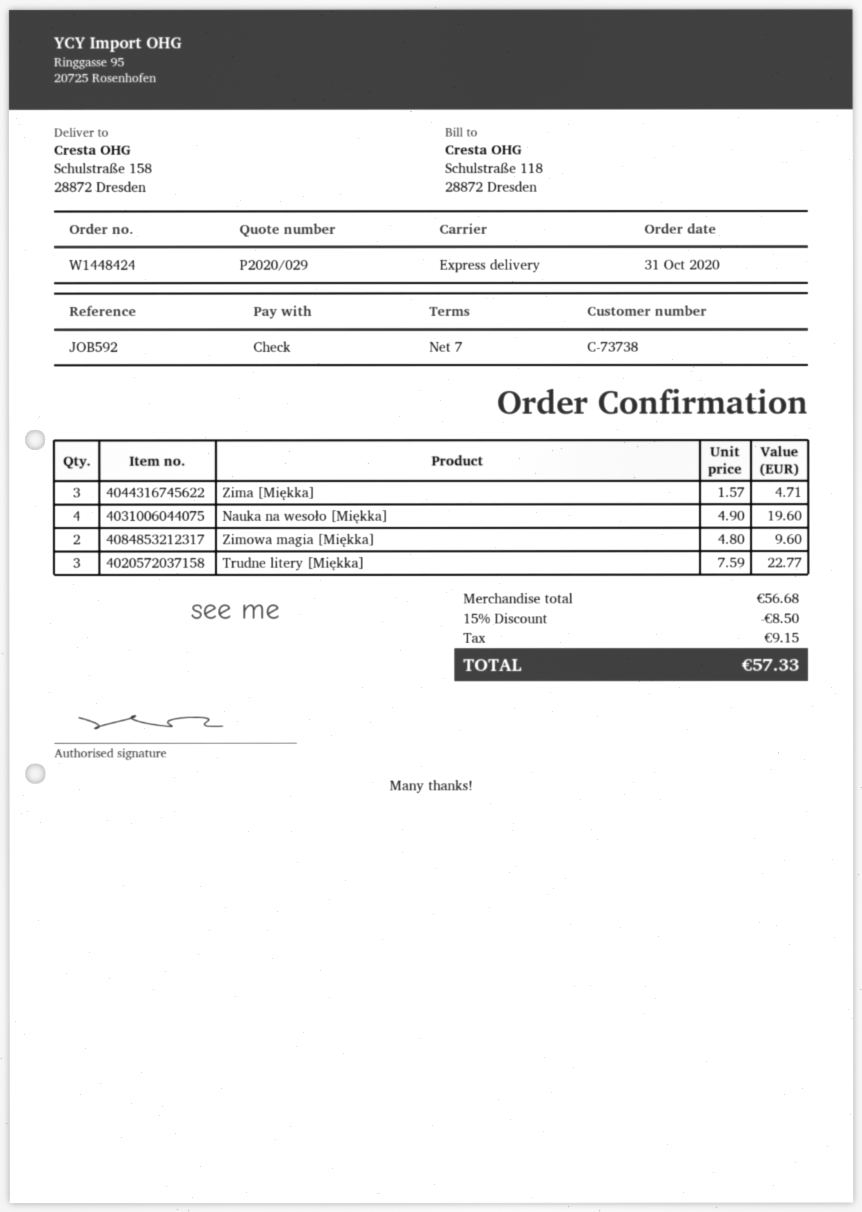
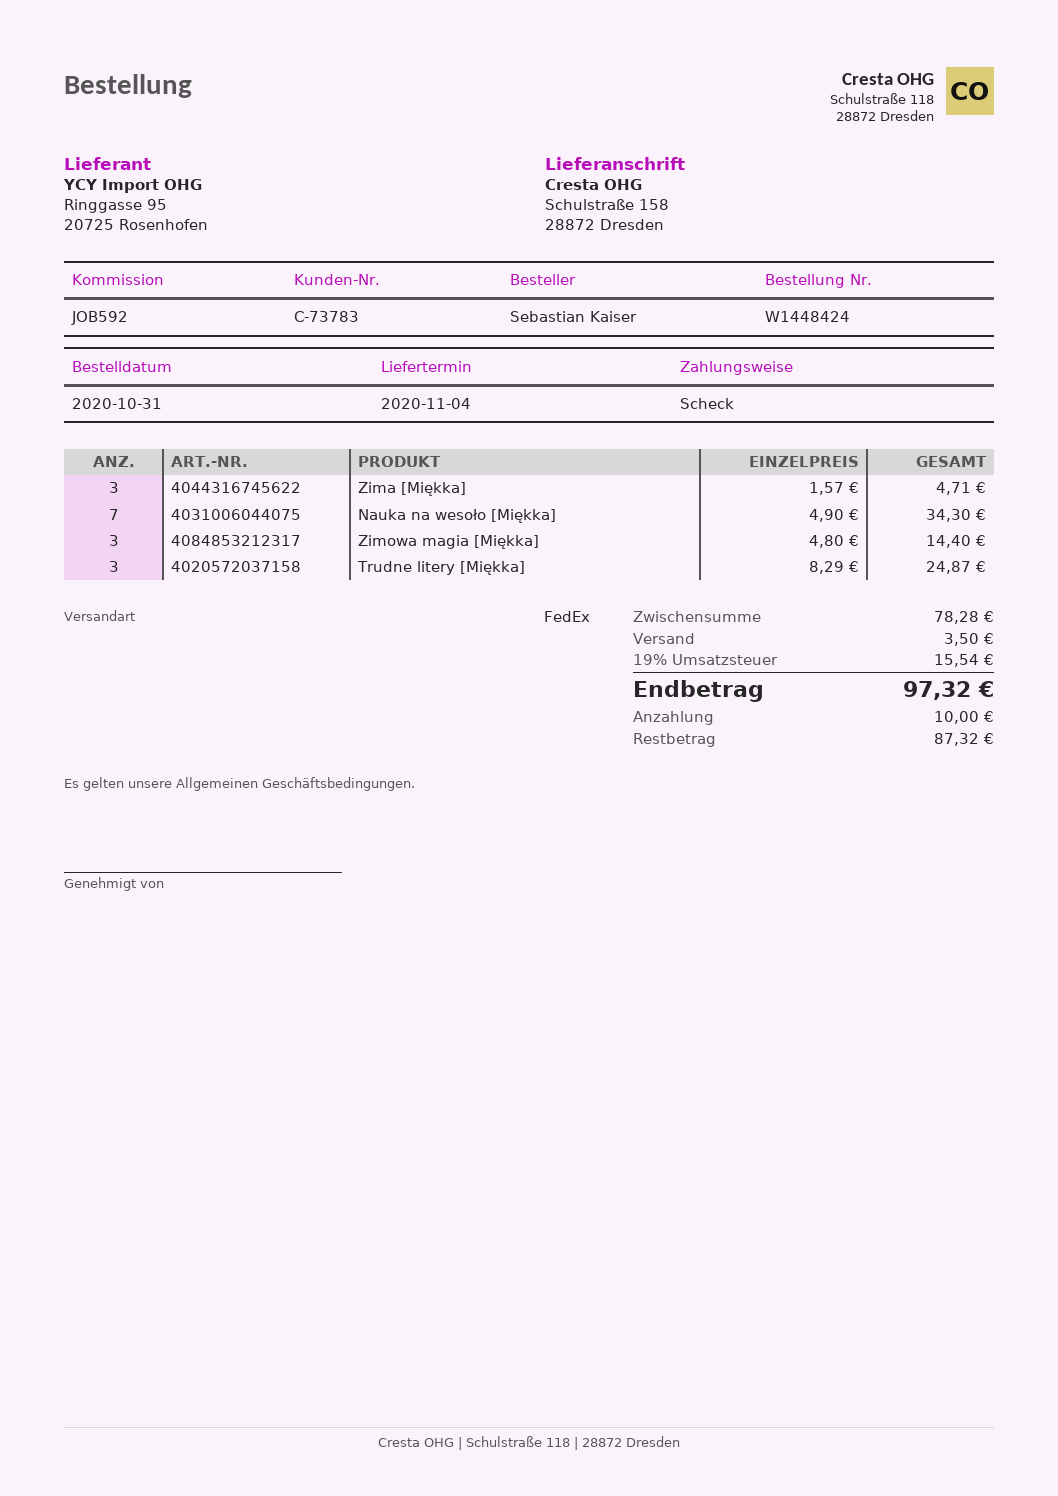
customer number: C-73738 -> C-73783
shipping method: express -> FedEx
Nauka na wesoło [Miękka]: 4 x 4.90 = 19.60 -> 7 x 4.90 = 34.30
Zimowa magia [Miękka]: 2 x 4.80 = 9.60 -> 3 x 4.80 = 14.40
Trudne litery [Miękka]: 3 x 7.59 = 22.77 -> 3 x 8.29 = 24.87
subtotal: 56.68 -> 78.28
discount: 15% = 8.50 -> none
shipping: none -> 3.50
tax: 9.15 -> 15.54
total: 57.33 -> 97.32

